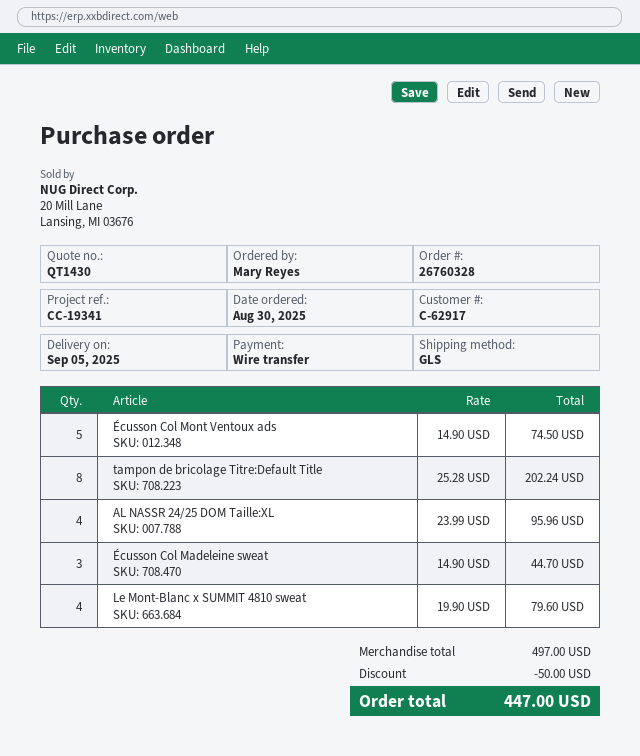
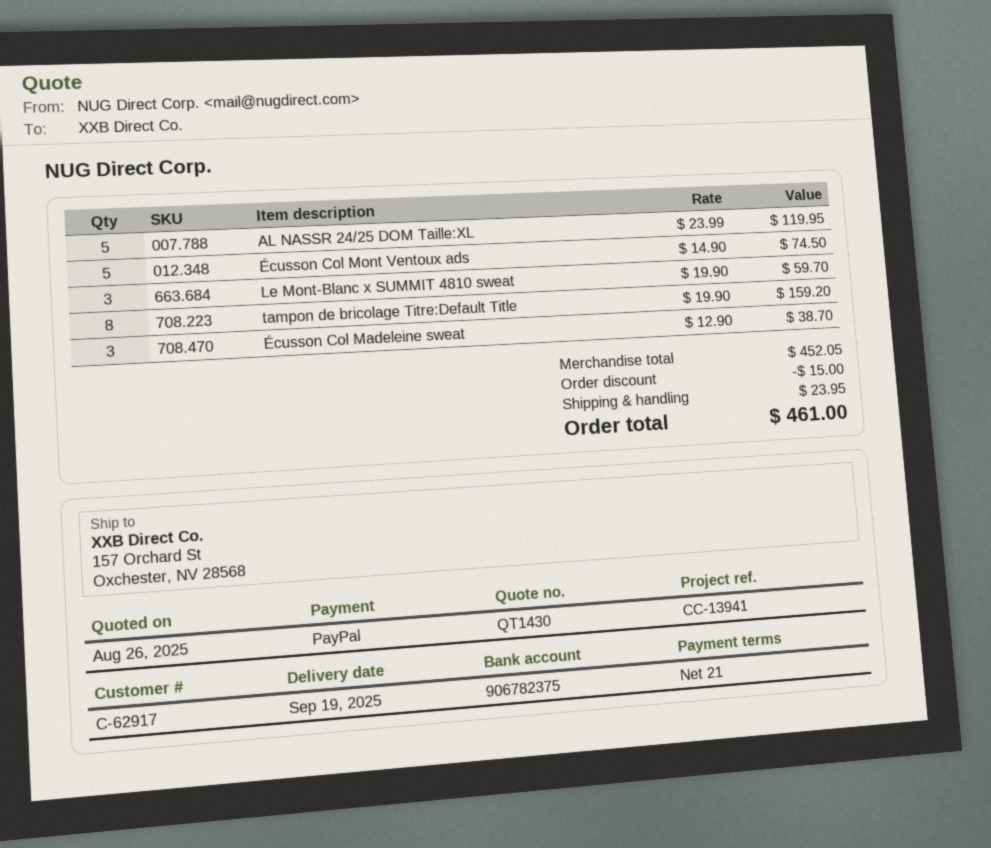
delivery date: 2025-09-05 -> 2025-09-19
reference: CC-19341 -> CC-13941
payment method: bank transfer -> PayPal
tampon de bricolage Titre:Default Title: 8 x 25.28 = 202.24 -> 8 x 19.90 = 159.20
AL NASSR 24/25 DOM Taille:XL: 4 x 23.99 = 95.96 -> 5 x 23.99 = 119.95
Écusson Col Madeleine sweat: 3 x 14.90 = 44.70 -> 3 x 12.90 = 38.70
Le Mont-Blanc x SUMMIT 4810 sweat: 4 x 19.90 = 79.60 -> 3 x 19.90 = 59.70
subtotal: 497.00 -> 452.05
discount: 50.00 -> 15.00
shipping: none -> 23.95
total: 447.00 -> 461.00

